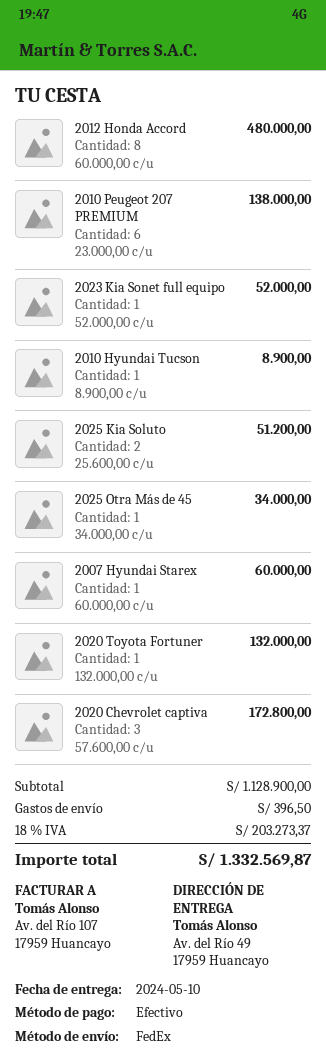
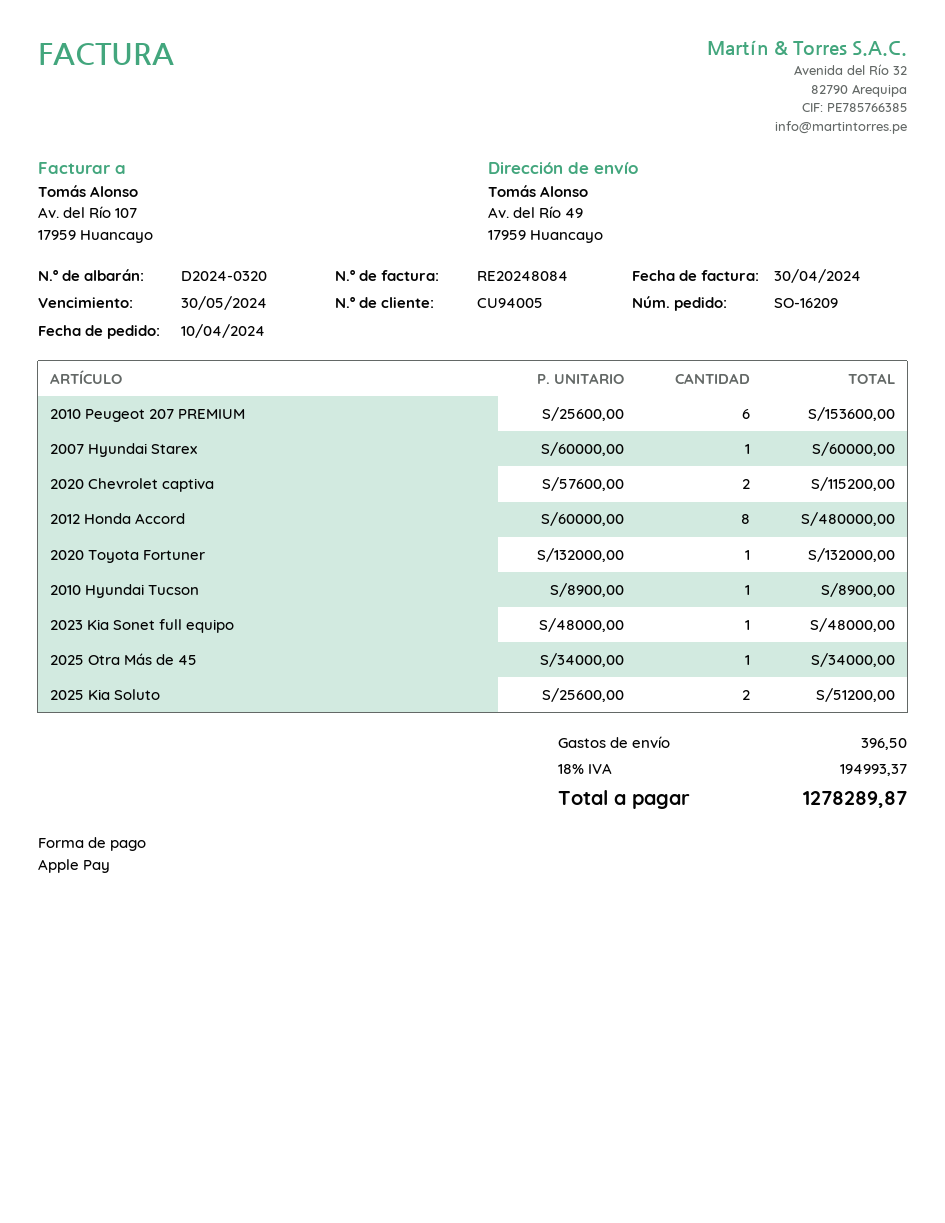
payment method: cash -> Apple Pay
2010 Peugeot 207 PREMIUM: 6 x 23000.00 = 138000.00 -> 6 x 25600.00 = 153600.00
2023 Kia Sonet full equipo: 1 x 52000.00 = 52000.00 -> 1 x 48000.00 = 48000.00
2020 Chevrolet captiva: 3 x 57600.00 = 172800.00 -> 2 x 57600.00 = 115200.00
tax: 18% = 203273.37 -> 18% = 194993.37
total: 1332569.87 -> 1278289.87

